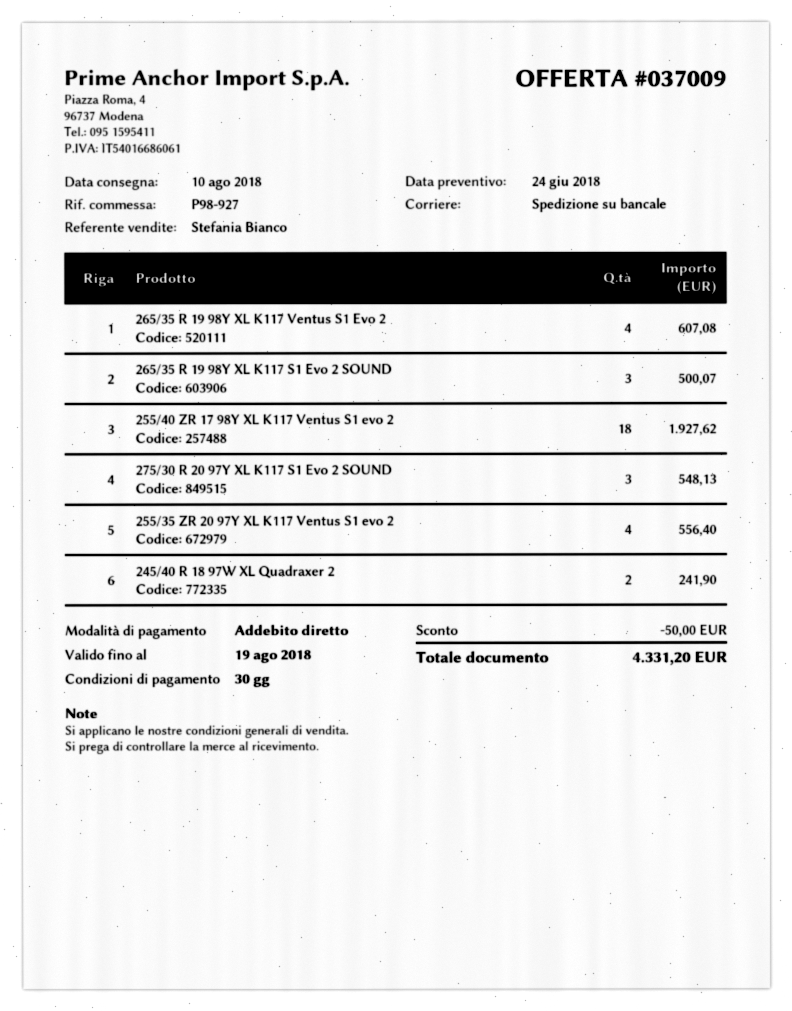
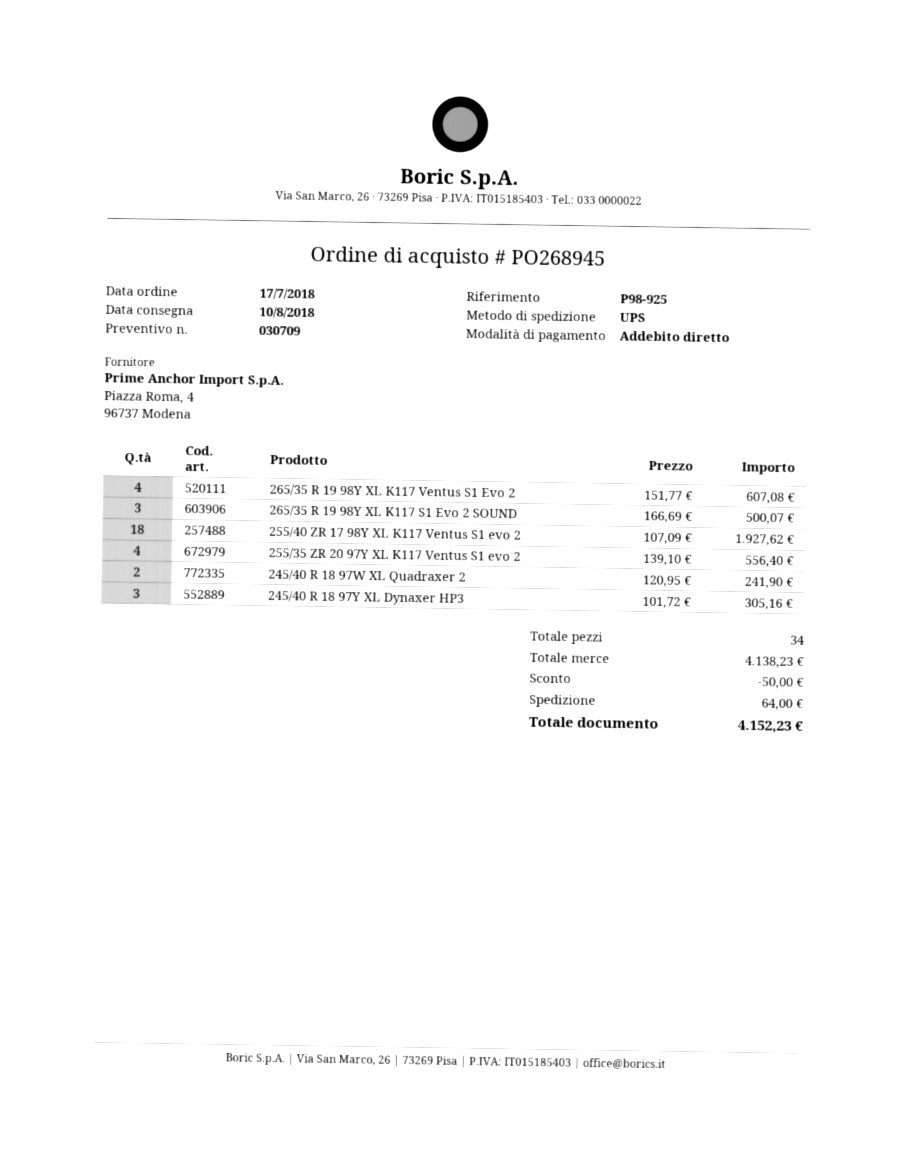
quote number: 037009 -> 030709
reference: P98-927 -> P98-925
shipping method: pallet freight -> UPS
275/30 R 20 97Y XL K117 S1 Evo 2 SOUND: 3 for 548.13 -> none
245/40 R 18 97Y XL Dynaxer HP3: none -> 3 for 305.16
shipping: none -> 64.00
total: 4331.20 -> 4152.23

